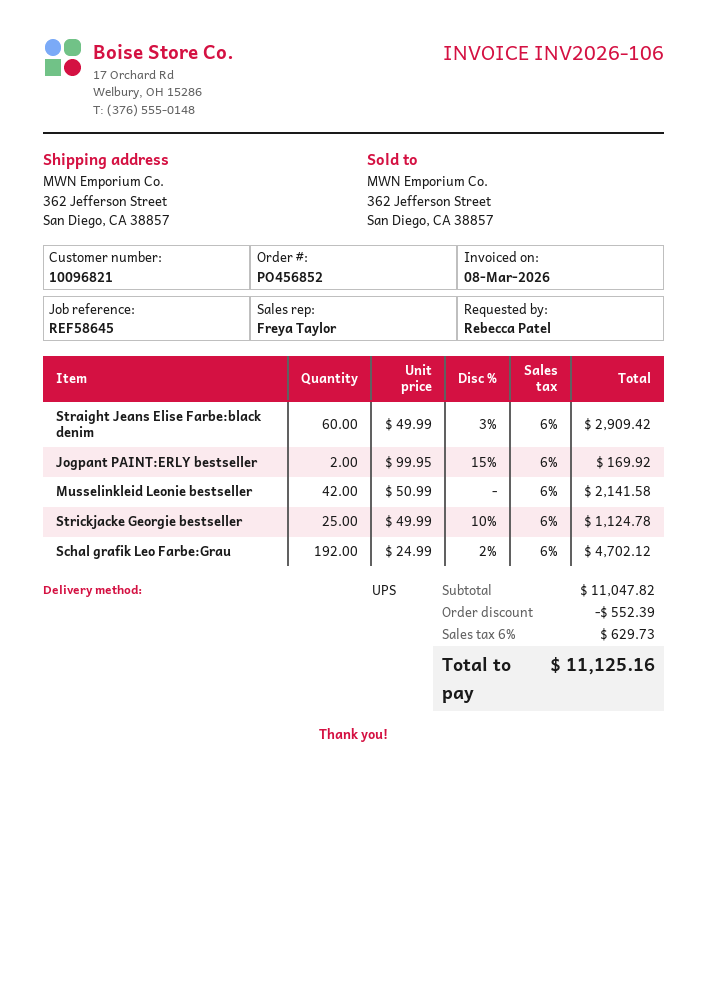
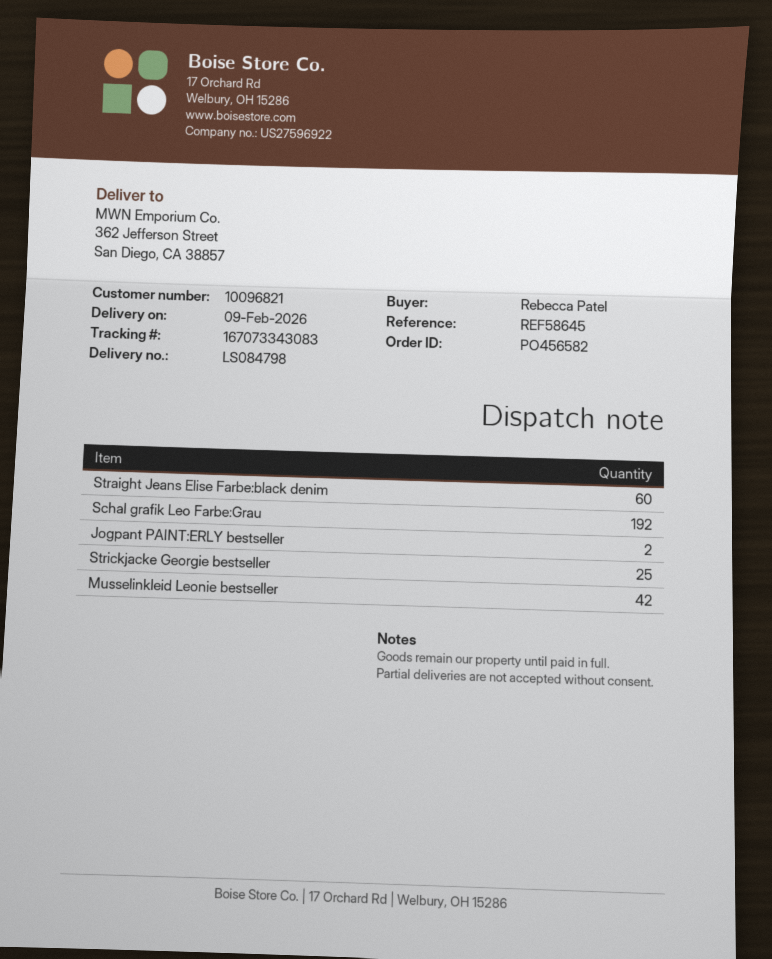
order number: PO456852 -> PO456582

